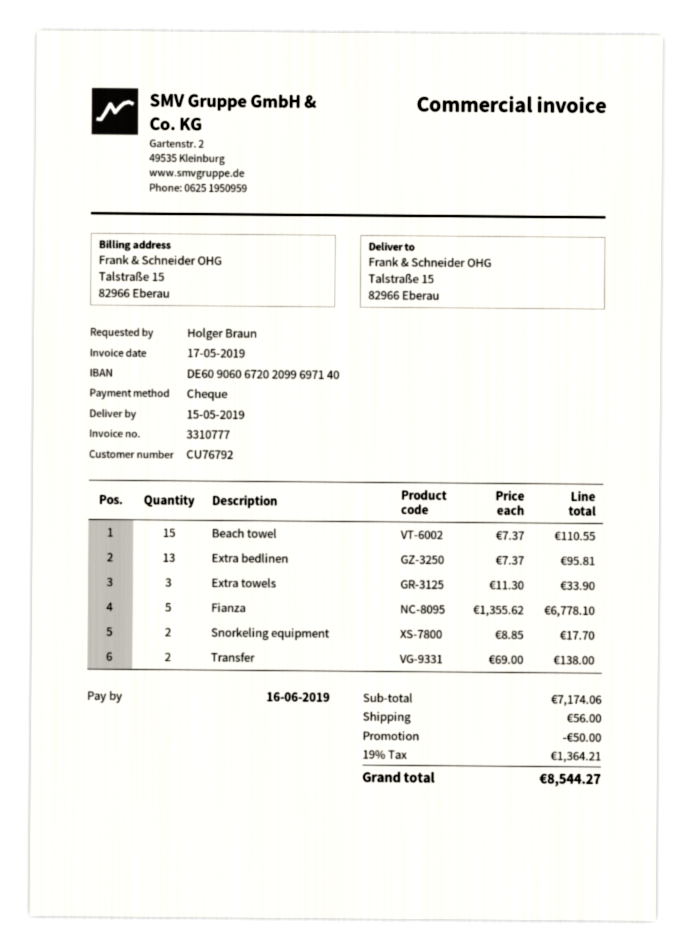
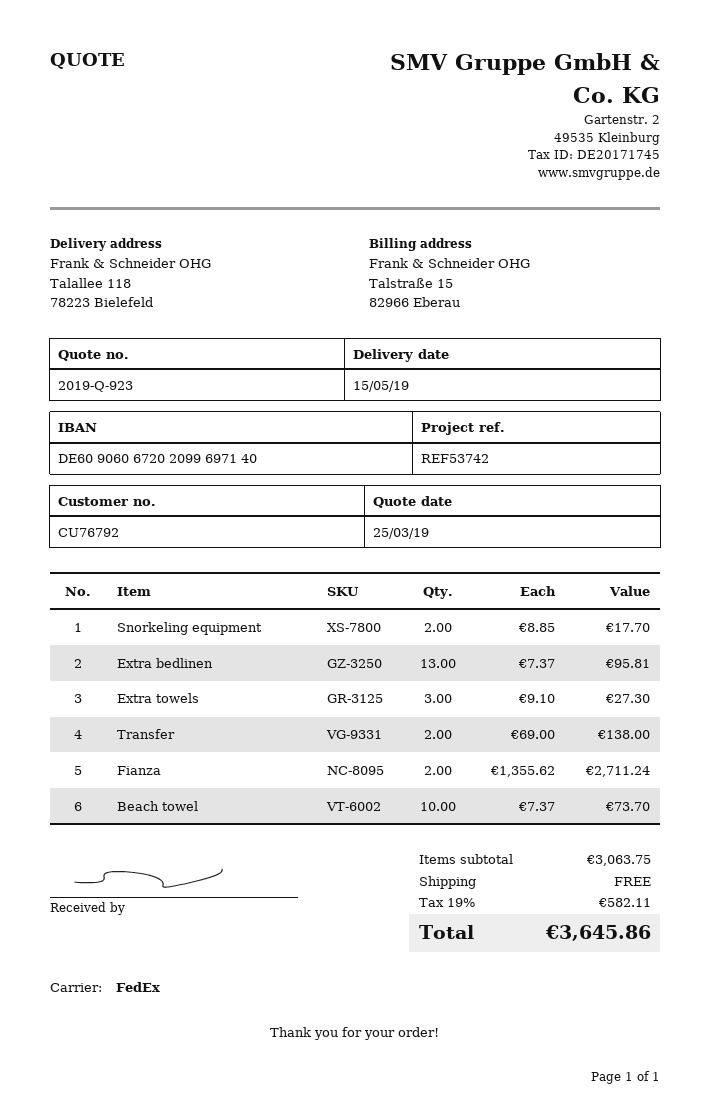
ship to: Talstraße 15, 82966 Eberau -> Talallee 118, 78223 Bielefeld
Beach towel: 15 x 7.37 = 110.55 -> 10 x 7.37 = 73.70
Extra towels: 3 x 11.30 = 33.90 -> 3 x 9.10 = 27.30
Fianza: 5 x 1355.62 = 6778.10 -> 2 x 1355.62 = 2711.24
subtotal: 7174.06 -> 3063.75
discount: 50.00 -> none
shipping: 56.00 -> 0.00
tax: 19% = 1364.21 -> 19% = 582.11
total: 8544.27 -> 3645.86

